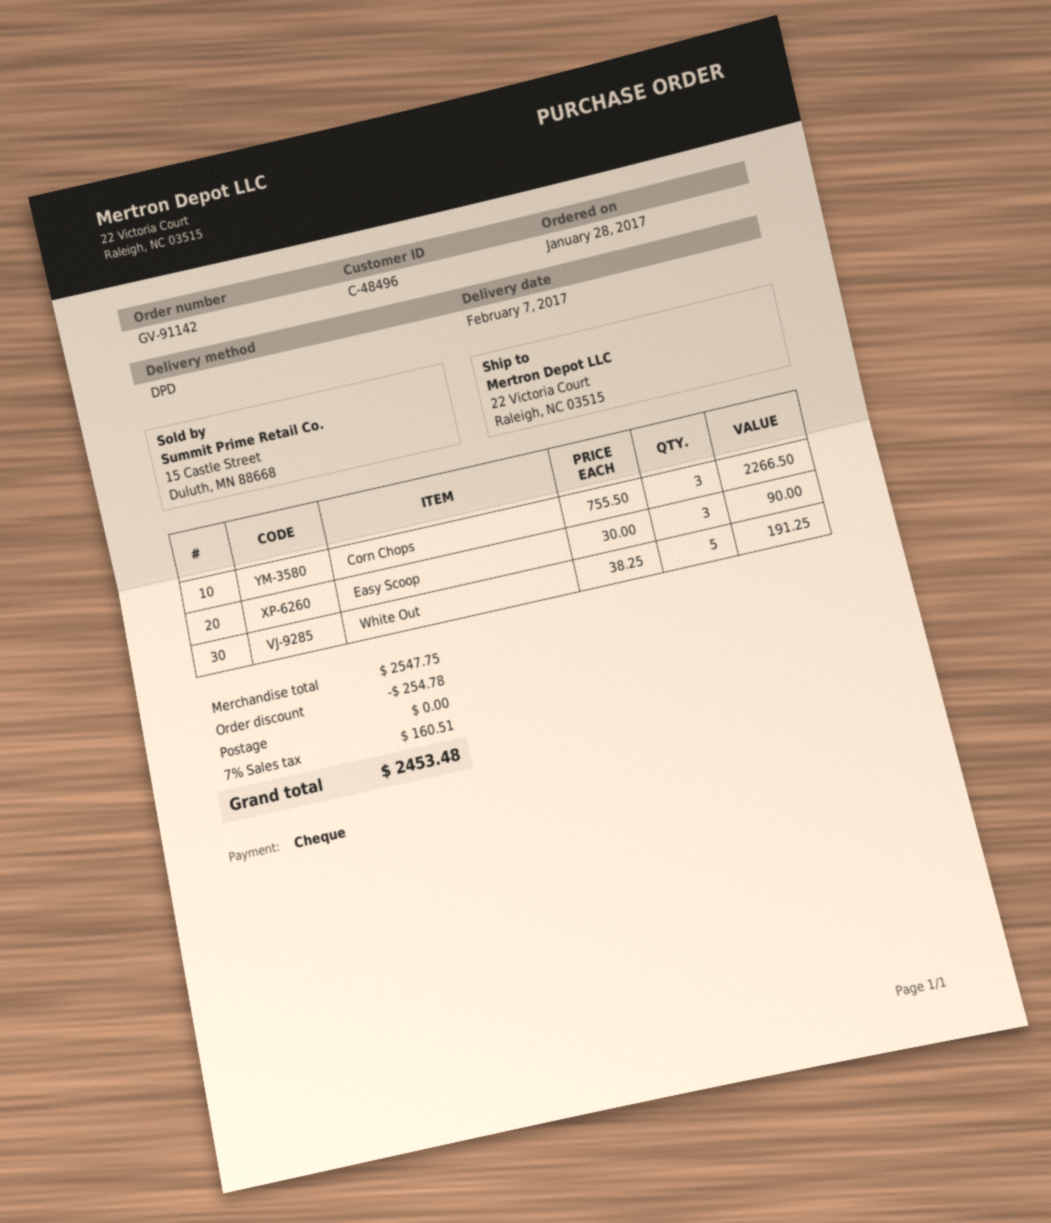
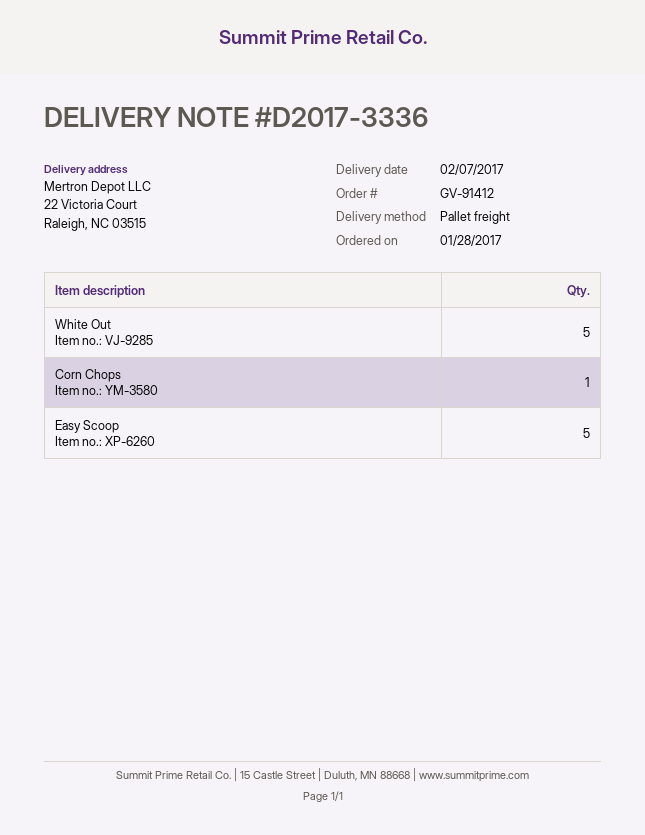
order number: GV-91142 -> GV-91412
shipping method: DPD -> pallet freight
Corn Chops: 3 -> 1
Easy Scoop: 3 -> 5

